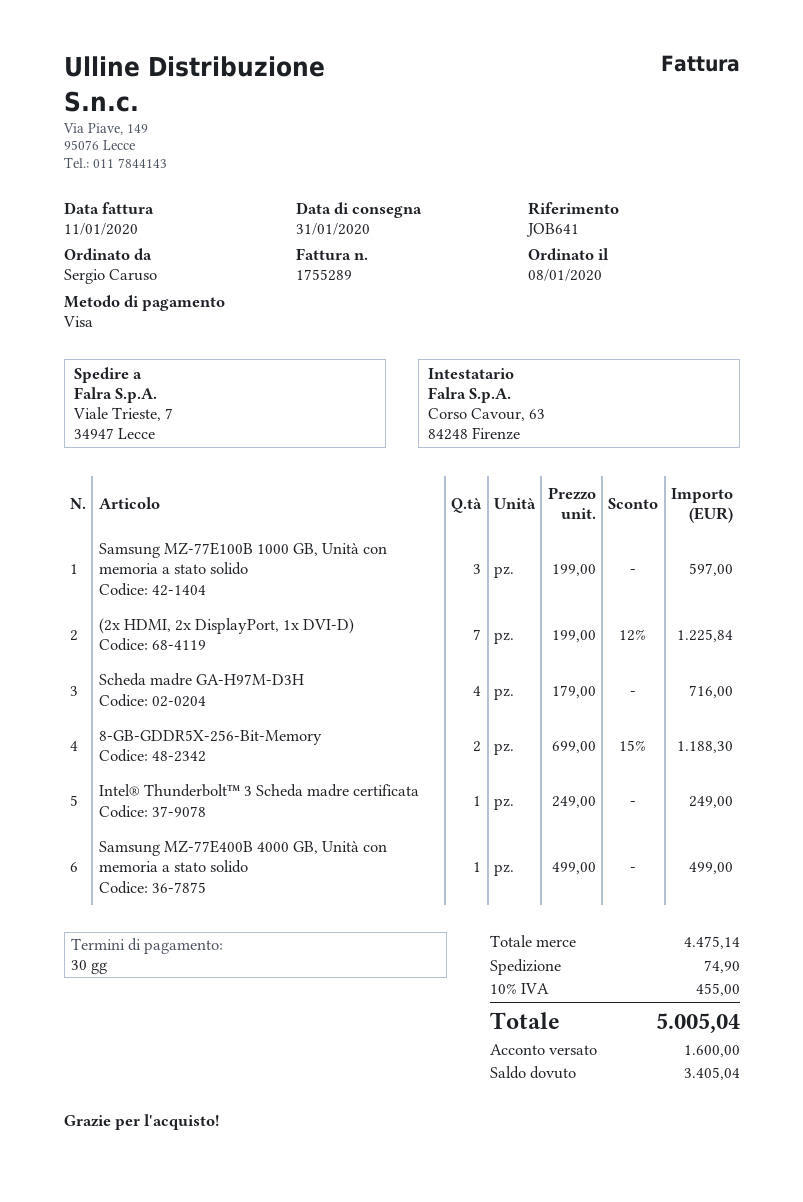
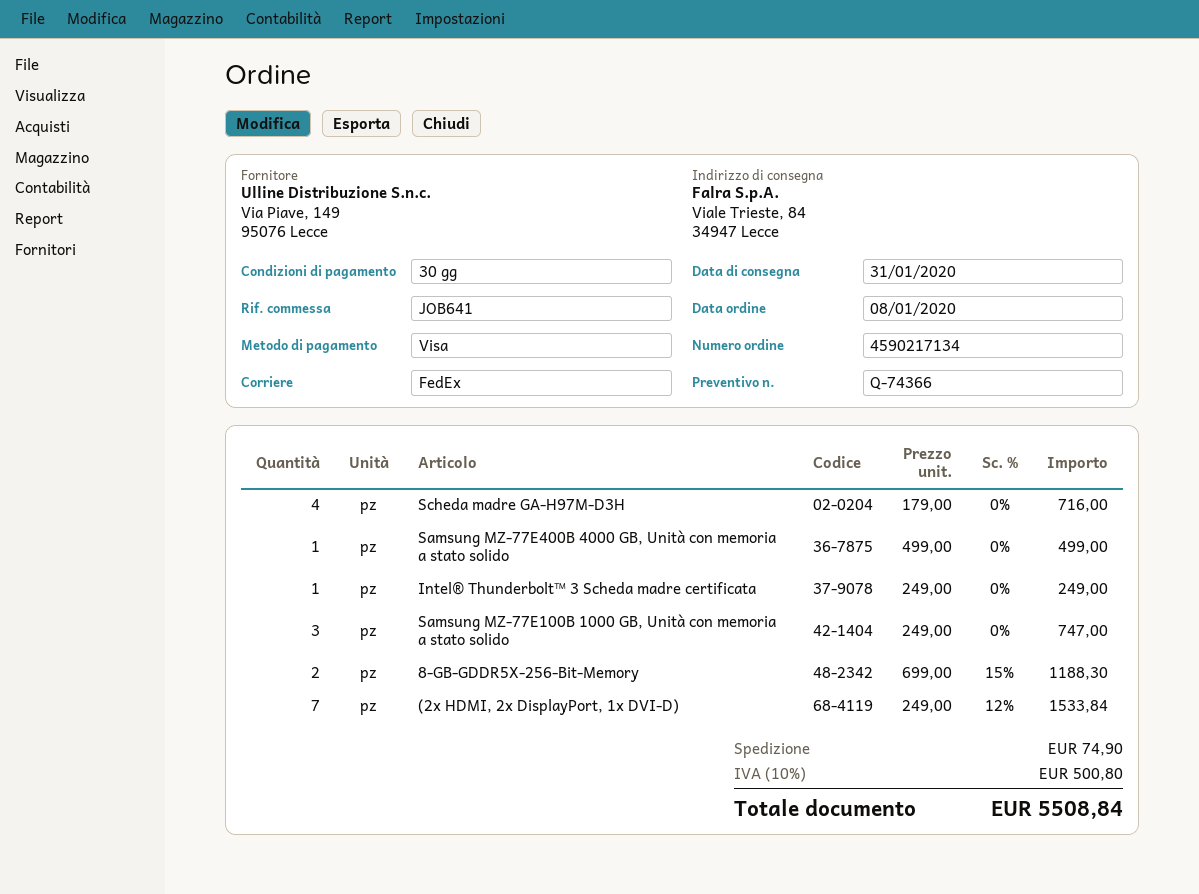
ship to: Viale Trieste, 7, 34947 Lecce -> Viale Trieste, 84, 34947 Lecce
Samsung MZ-77E100B 1000 GB, Unità con memoria a stato solido: 3 x 199.00 = 597.00 -> 3 x 249.00 = 747.00
(2x HDMI, 2x DisplayPort, 1x DVI-D): 7 x 199.00 - 12% = 1225.84 -> 7 x 249.00 - 12% = 1533.84
tax: 10% = 455.00 -> 10% = 500.80
total: 5005.04 -> 5508.84

